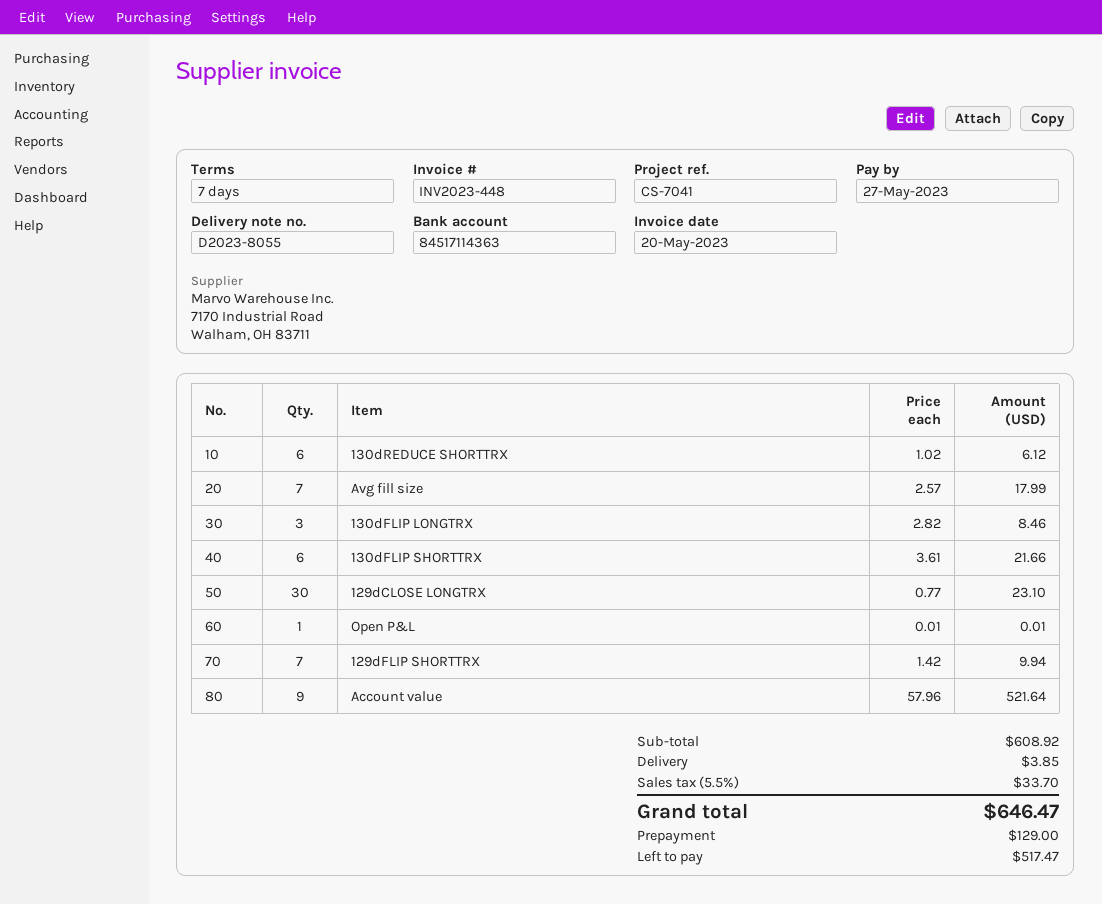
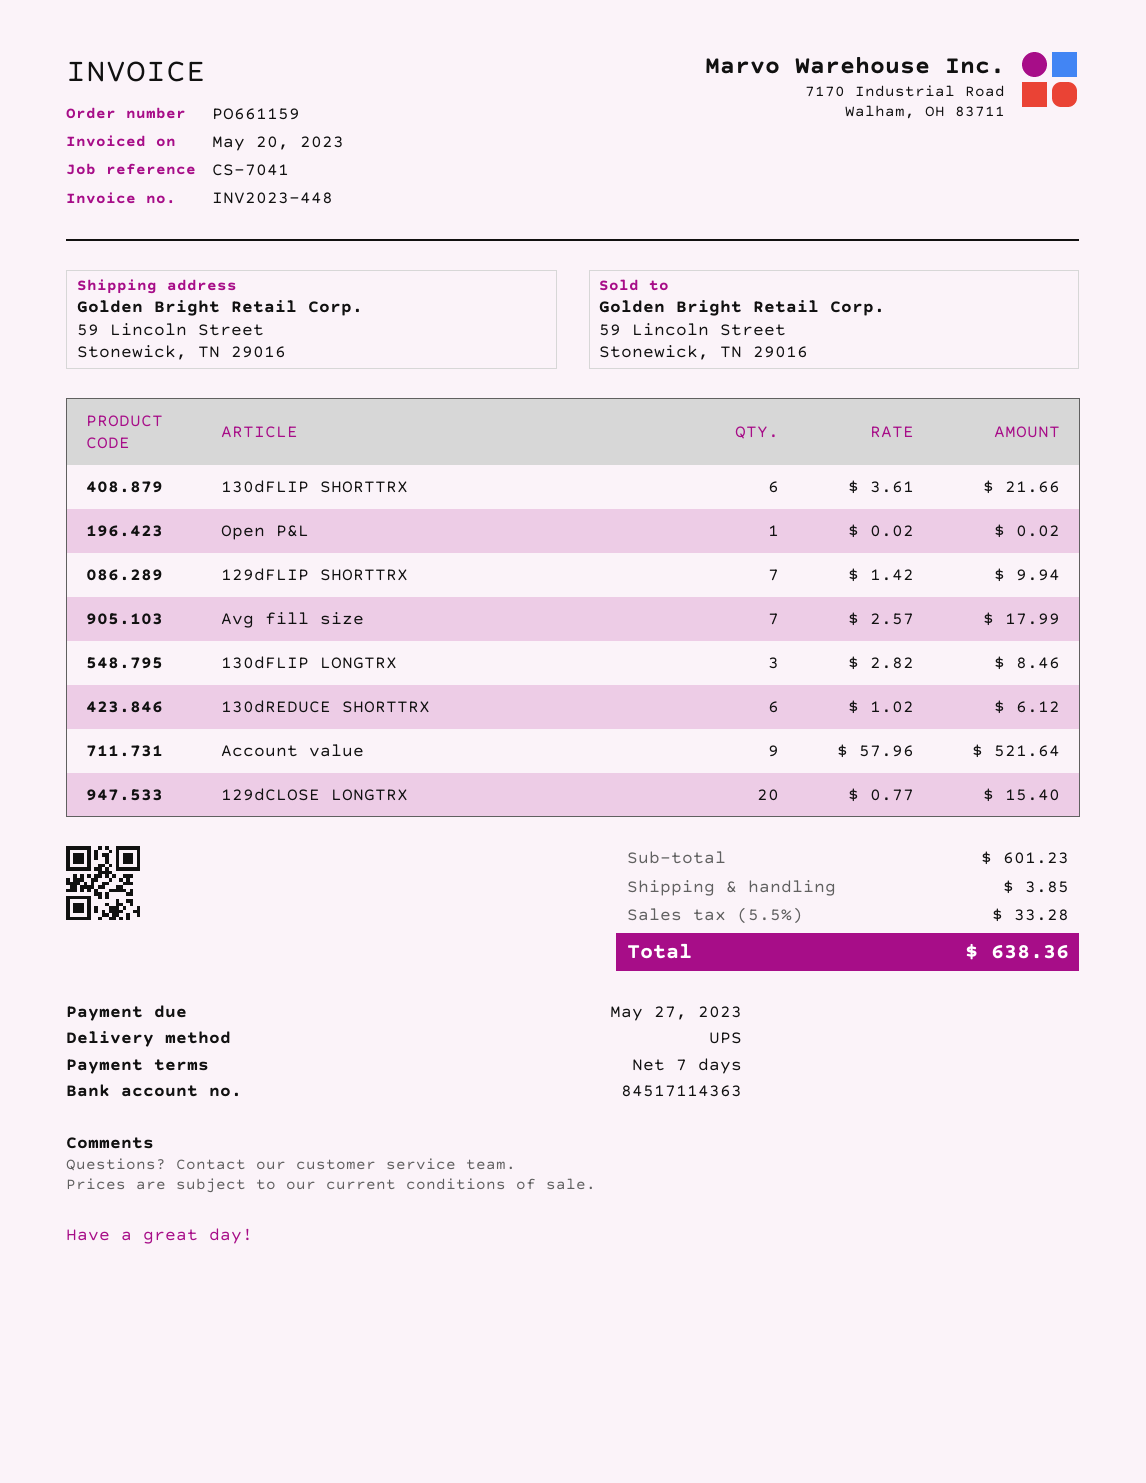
129dCLOSE LONGTRX: 30 x 0.77 = 23.10 -> 20 x 0.77 = 15.40
Open P&L: 1 x 0.01 = 0.01 -> 1 x 0.02 = 0.02
subtotal: 608.92 -> 601.23
tax: 5.5% = 33.70 -> 5.5% = 33.28
total: 646.47 -> 638.36

